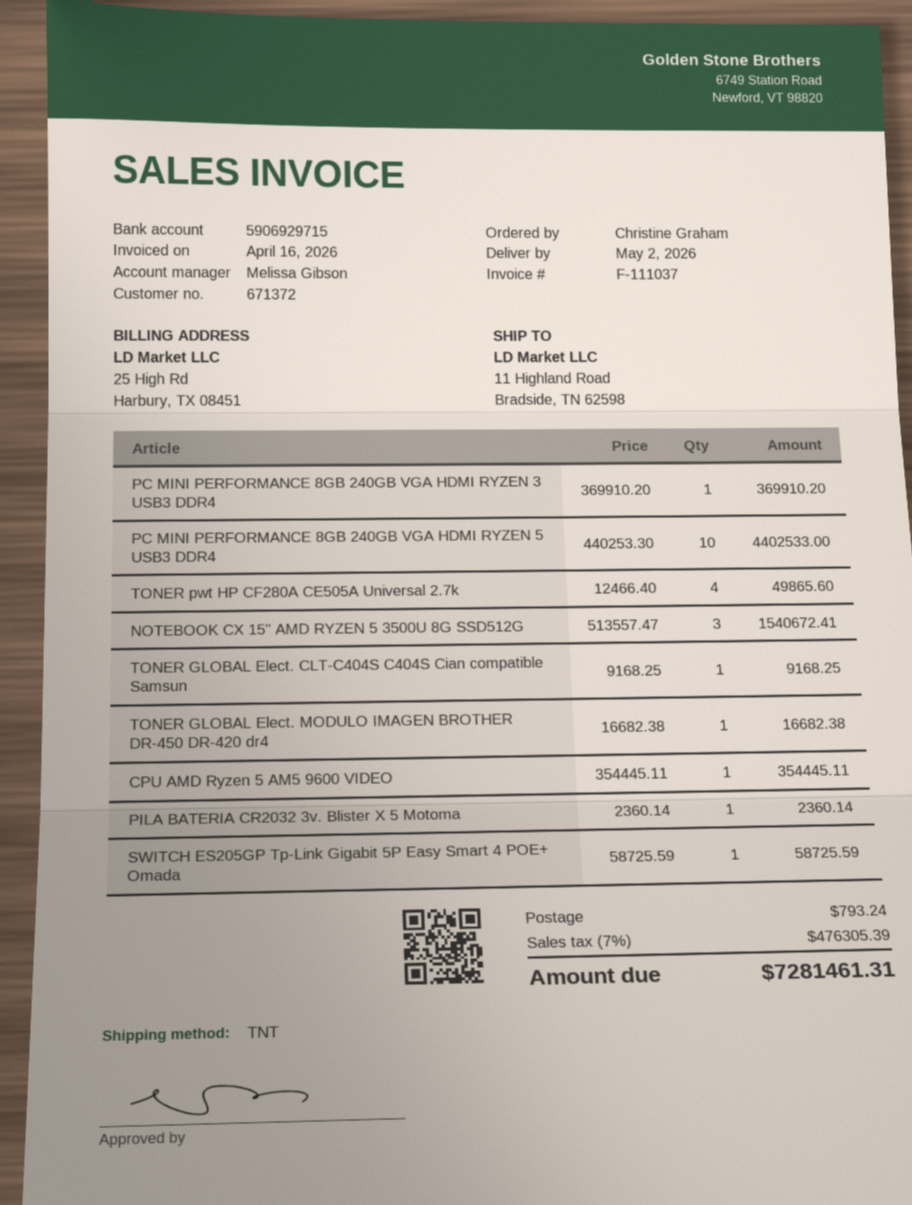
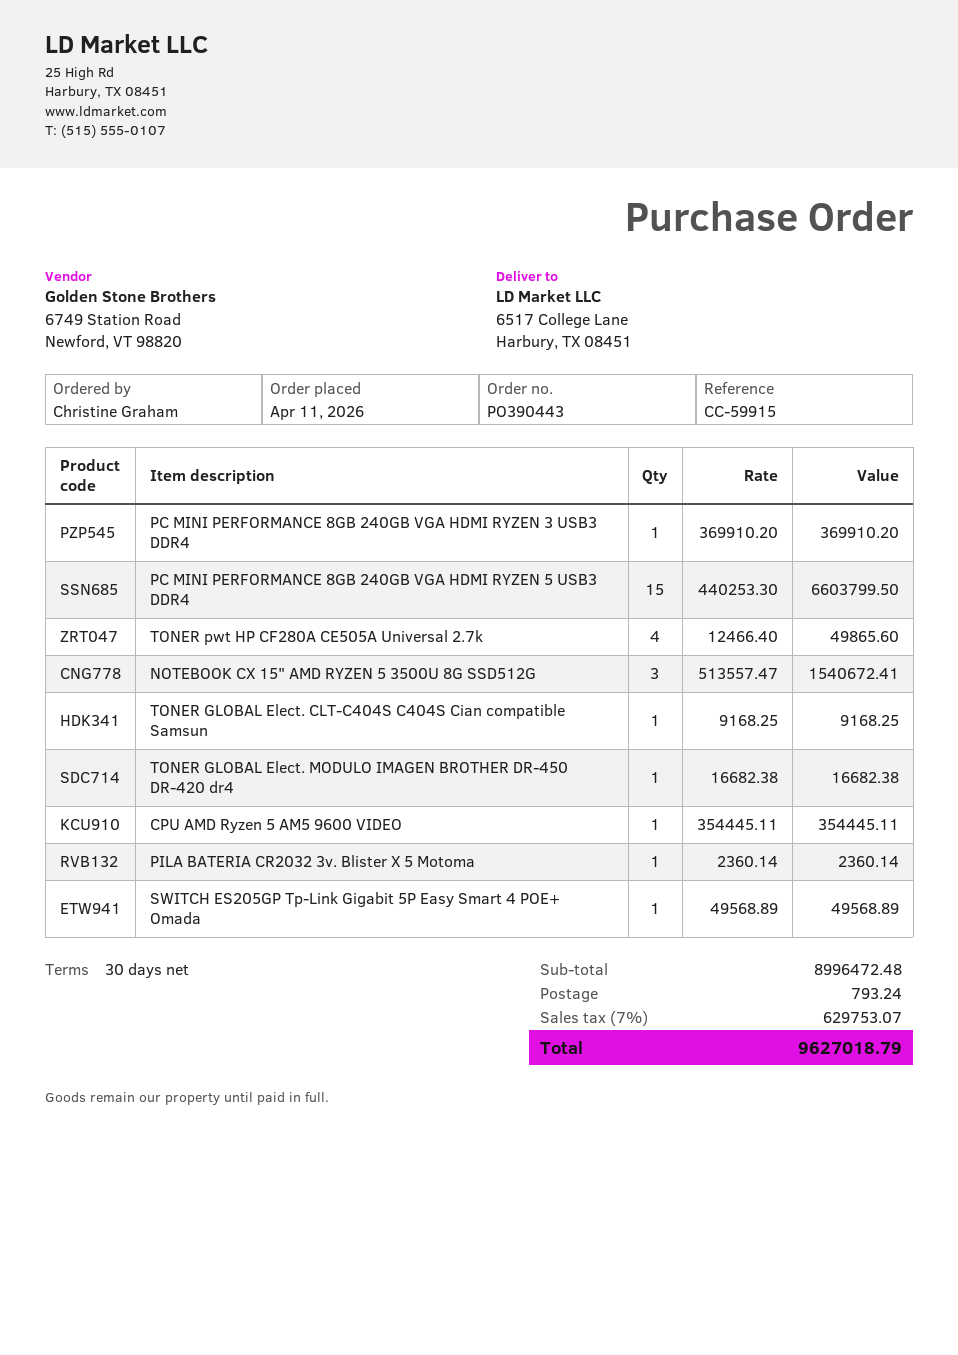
ship to: 11 Highland Road, Bradside, TN 62598 -> 6517 College Lane, Harbury, TX 08451
PC MINI PERFORMANCE 8GB 240GB VGA HDMI RYZEN 5 USB3 DDR4: 10 x 440253.30 = 4402533.00 -> 15 x 440253.30 = 6603799.50
SWITCH ES205GP Tp-Link Gigabit 5P Easy Smart 4 POE+ Omada: 1 x 58725.59 = 58725.59 -> 1 x 49568.89 = 49568.89
tax: 7% = 476305.39 -> 7% = 629753.07
total: 7281461.31 -> 9627018.79

